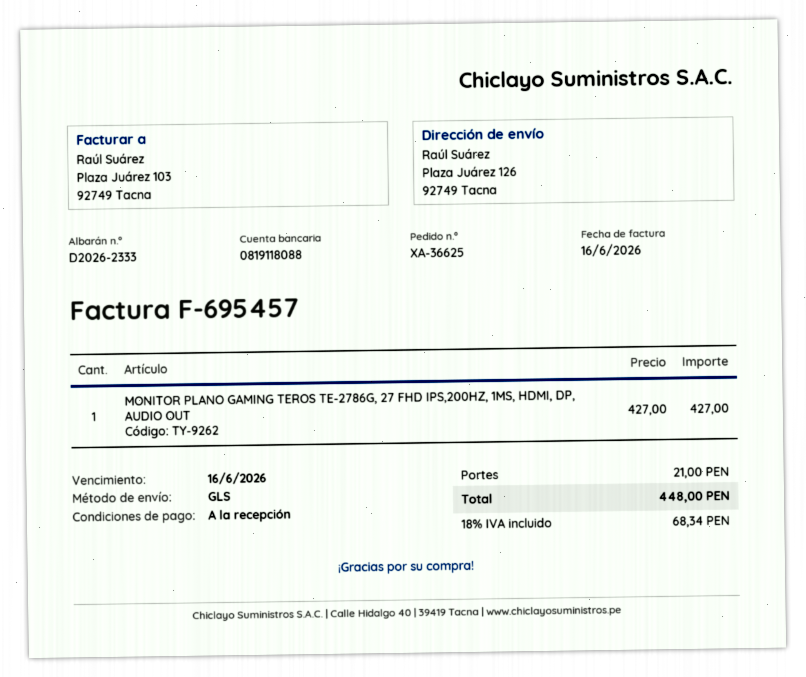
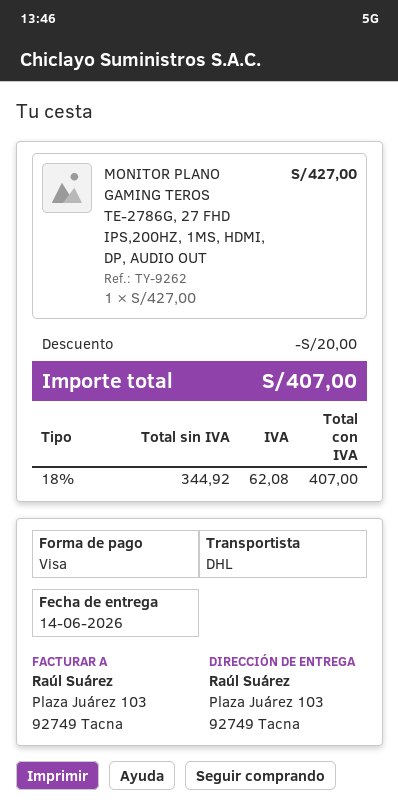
shipping method: GLS -> DHL
ship to: Plaza Juárez 126, 92749 Tacna -> Plaza Juárez 103, 92749 Tacna
discount: none -> 20.00
shipping: 21.00 -> none
tax: 18% = 68.34 -> 18% = 62.08
total: 448.00 -> 407.00

